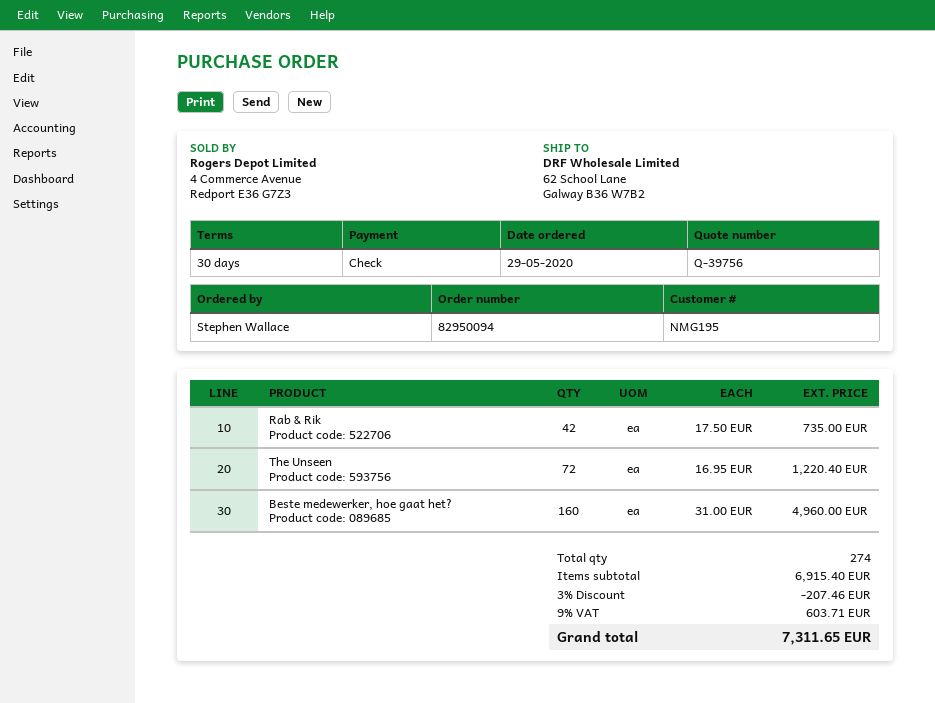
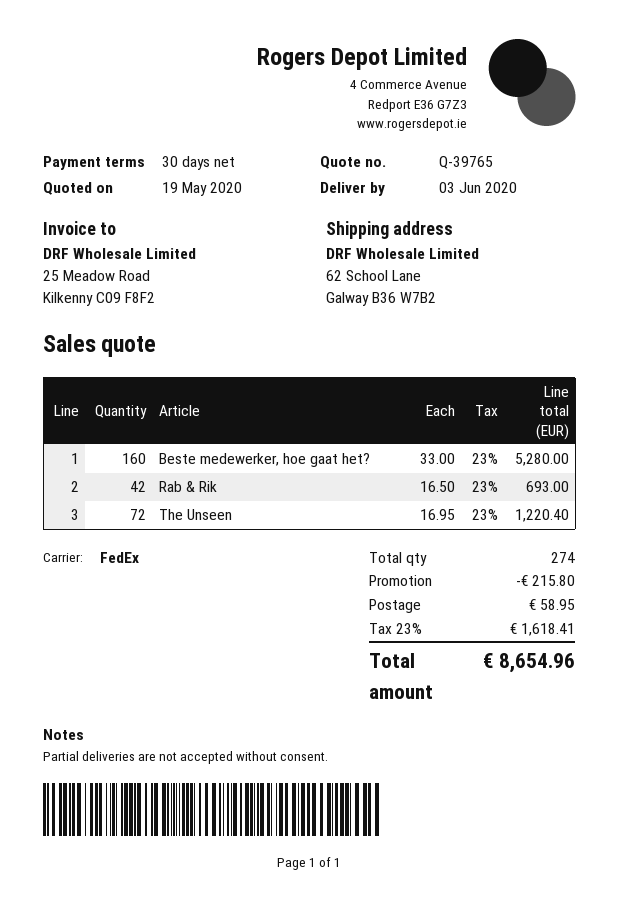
quote number: Q-39756 -> Q-39765
Rab & Rik: 42 x 17.50 = 735.00 -> 42 x 16.50 = 693.00
Beste medewerker, hoe gaat het?: 160 x 31.00 = 4960.00 -> 160 x 33.00 = 5280.00
discount: 207.46 -> 215.80
shipping: none -> 58.95
tax: 9% = 603.71 -> 23% = 1618.41
total: 7311.65 -> 8654.96

